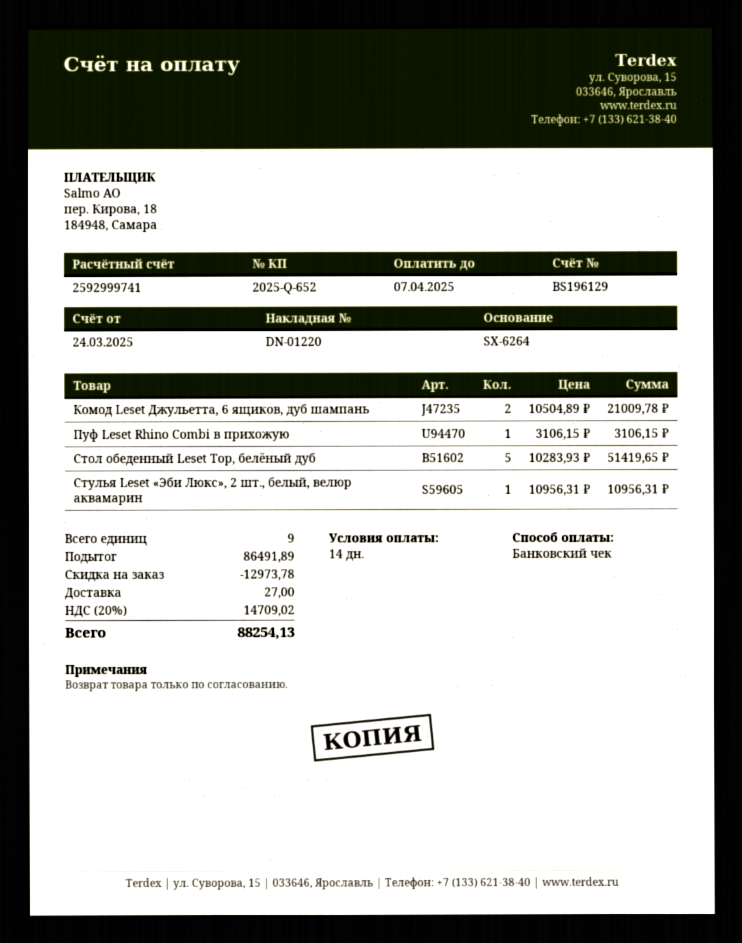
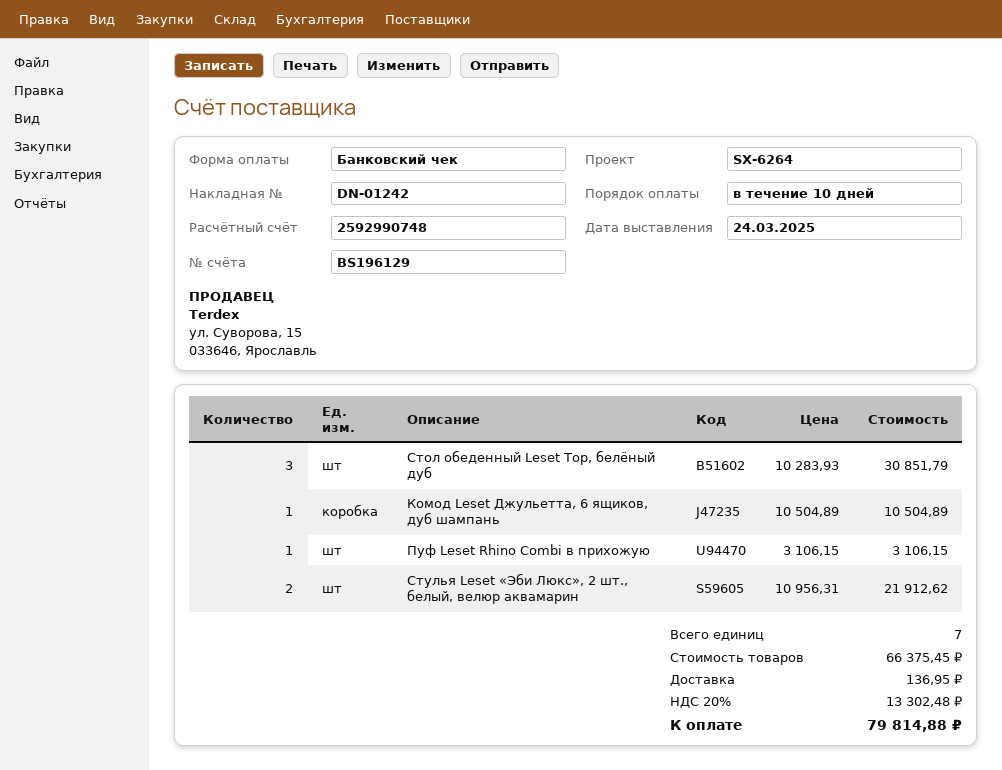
delivery note number: DN-01220 -> DN-01242
payment terms: 14 days -> 10 days
bank account: 2592999741 -> 2592990748
Комод Leset Джульетта, 6 ящиков, дуб шампань: 2 x 10504.89 = 21009.78 -> 1 x 10504.89 = 10504.89
Стол обеденный Leset Тор, белёный дуб: 5 x 10283.93 = 51419.65 -> 3 x 10283.93 = 30851.79
Стулья Leset «Эби Люкс», 2 шт., белый, велюр аквамарин: 1 x 10956.31 = 10956.31 -> 2 x 10956.31 = 21912.62
total quantity: 9 -> 7
subtotal: 86491.89 -> 66375.45
discount: 12973.78 -> none
shipping: 27.00 -> 136.95
tax: 20% = 14709.02 -> 20% = 13302.48
total: 88254.13 -> 79814.88

